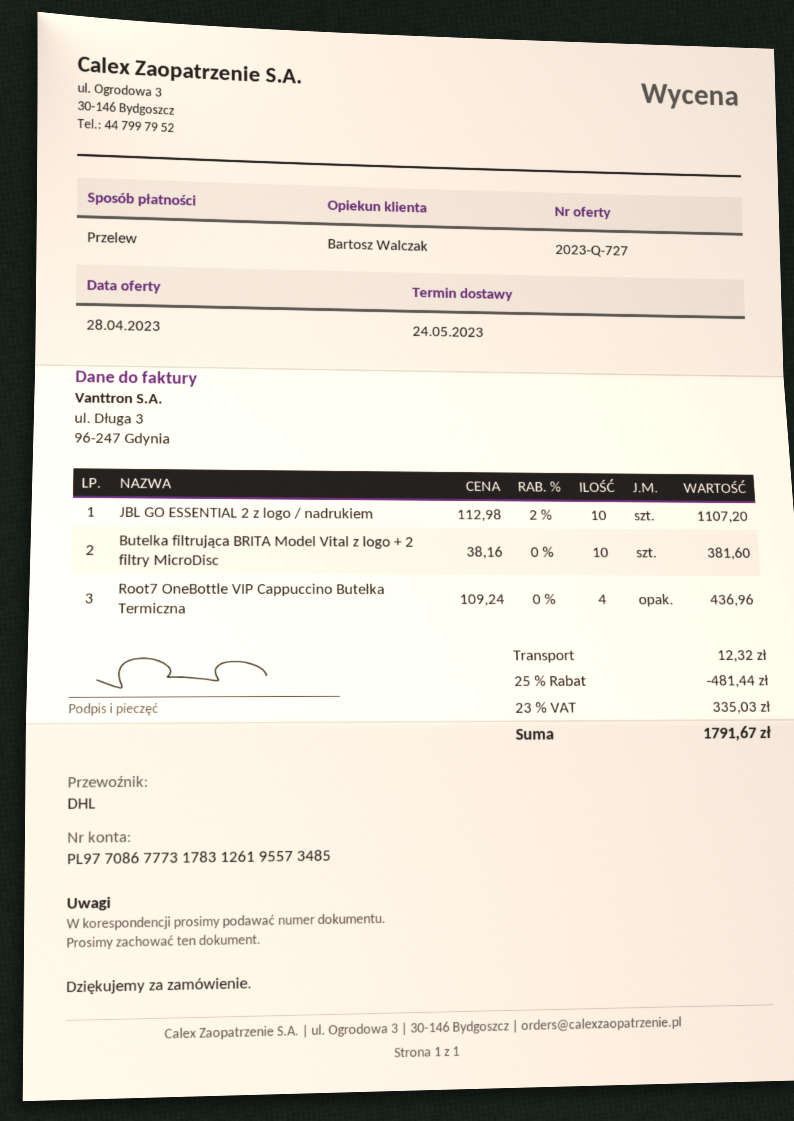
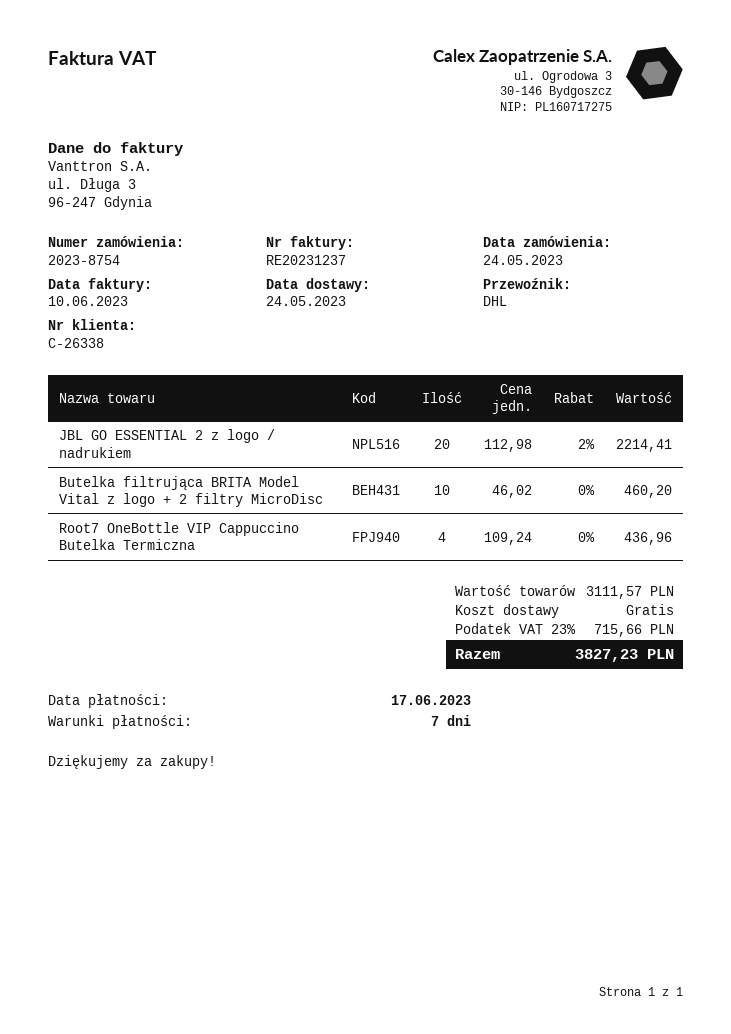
JBL GO ESSENTIAL 2 z logo / nadrukiem: 10 x 112.98 - 2% = 1107.20 -> 20 x 112.98 - 2% = 2214.41
Butelka filtrująca BRITA Model Vital z logo + 2 filtry MicroDisc: 10 x 38.16 = 381.60 -> 10 x 46.02 = 460.20
discount: 25% = 481.44 -> none
shipping: 12.32 -> 0.00
tax: 23% = 335.03 -> 23% = 715.66
total: 1791.67 -> 3827.23

